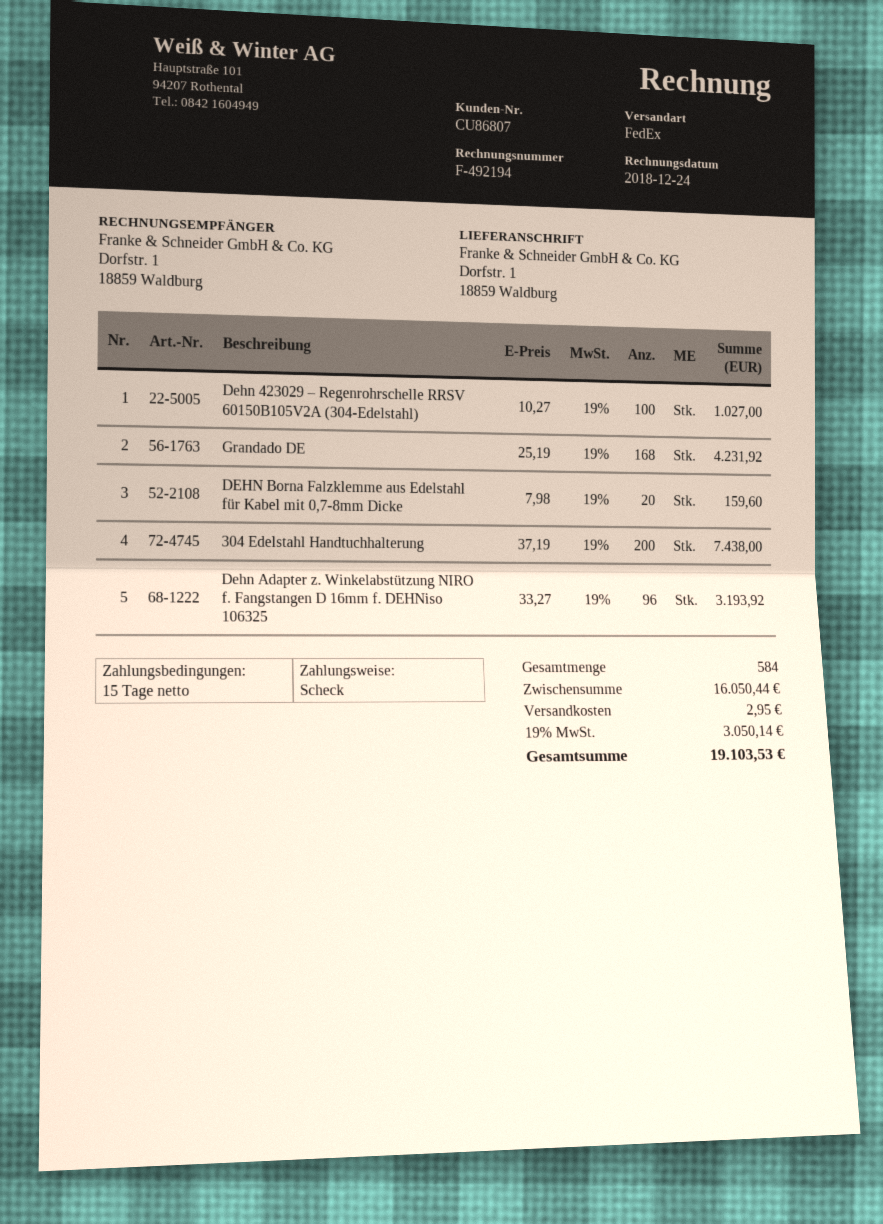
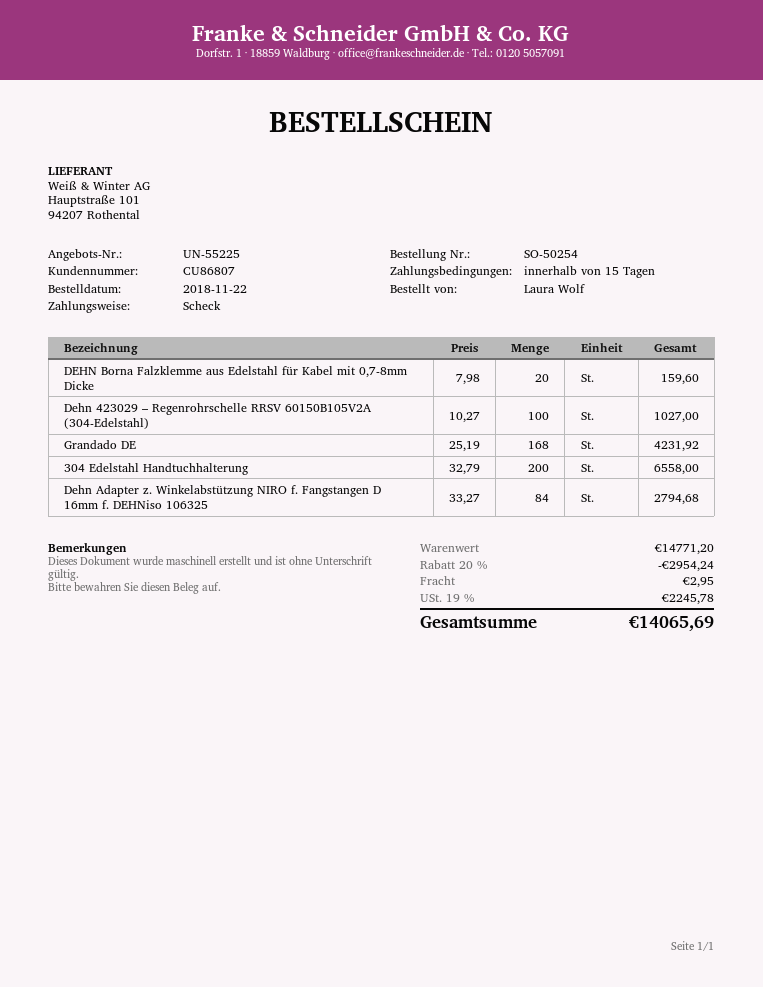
304 Edelstahl Handtuchhalterung: 200 x 37.19 = 7438.00 -> 200 x 32.79 = 6558.00
Dehn Adapter z. Winkelabstützung NIRO f. Fangstangen D 16mm f. DEHNiso 106325: 96 x 33.27 = 3193.92 -> 84 x 33.27 = 2794.68
subtotal: 16050.44 -> 14771.20
discount: none -> 20% = 2954.24
tax: 19% = 3050.14 -> 19% = 2245.78
total: 19103.53 -> 14065.69

